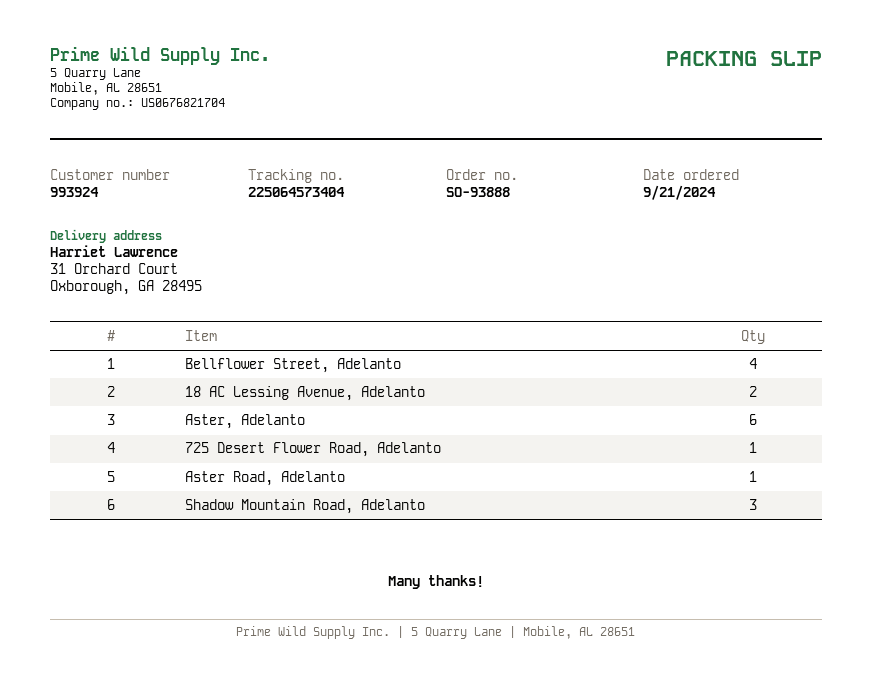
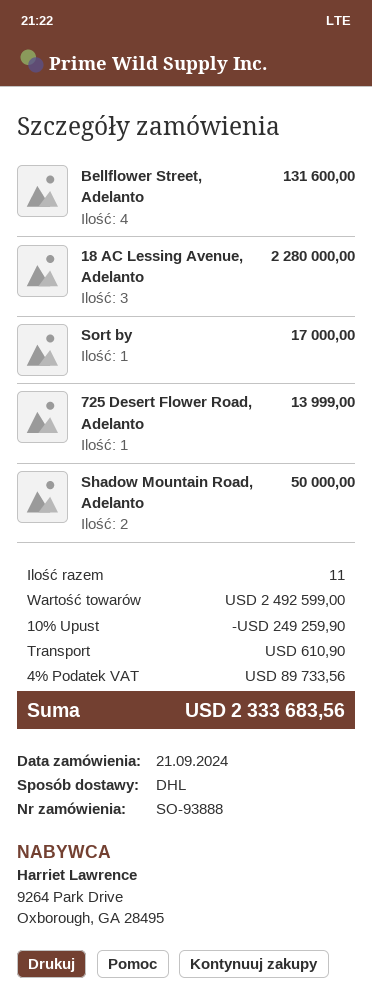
18 AC Lessing Avenue, Adelanto: 2 -> 3
Aster, Adelanto: 6 -> none
Aster Road, Adelanto: 1 -> none
Shadow Mountain Road, Adelanto: 3 -> 2
Sort by: none -> 1

